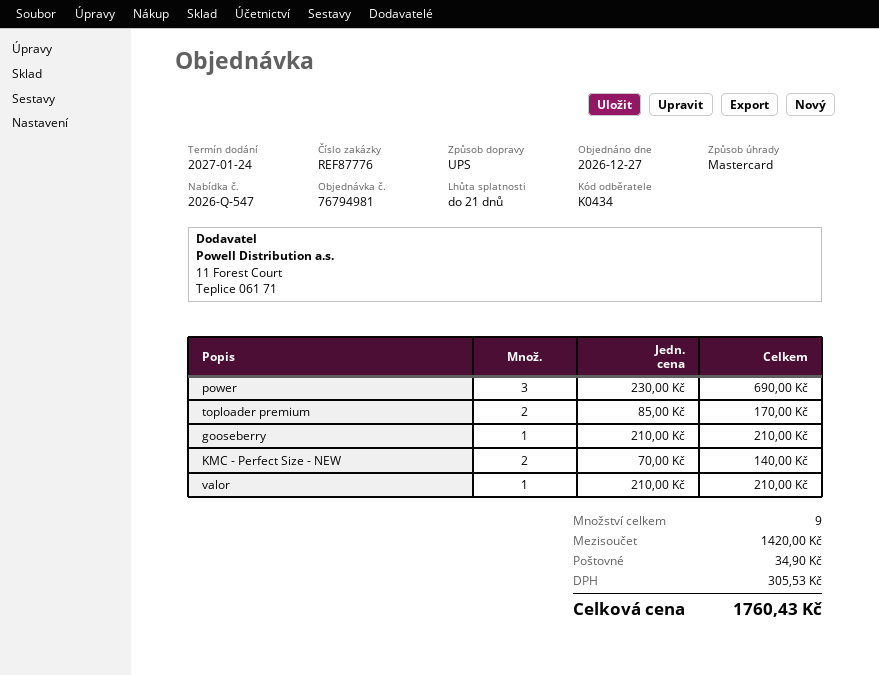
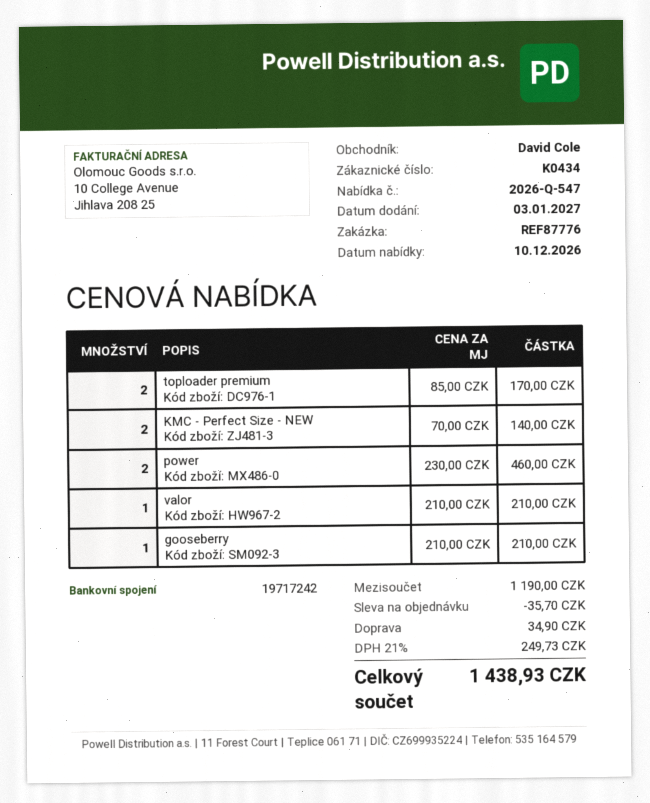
delivery date: 2027-01-24 -> 2027-01-03
power: 3 x 230.00 = 690.00 -> 2 x 230.00 = 460.00
subtotal: 1420.00 -> 1190.00
discount: none -> 35.70
tax: 305.53 -> 249.73
total: 1760.43 -> 1438.93

